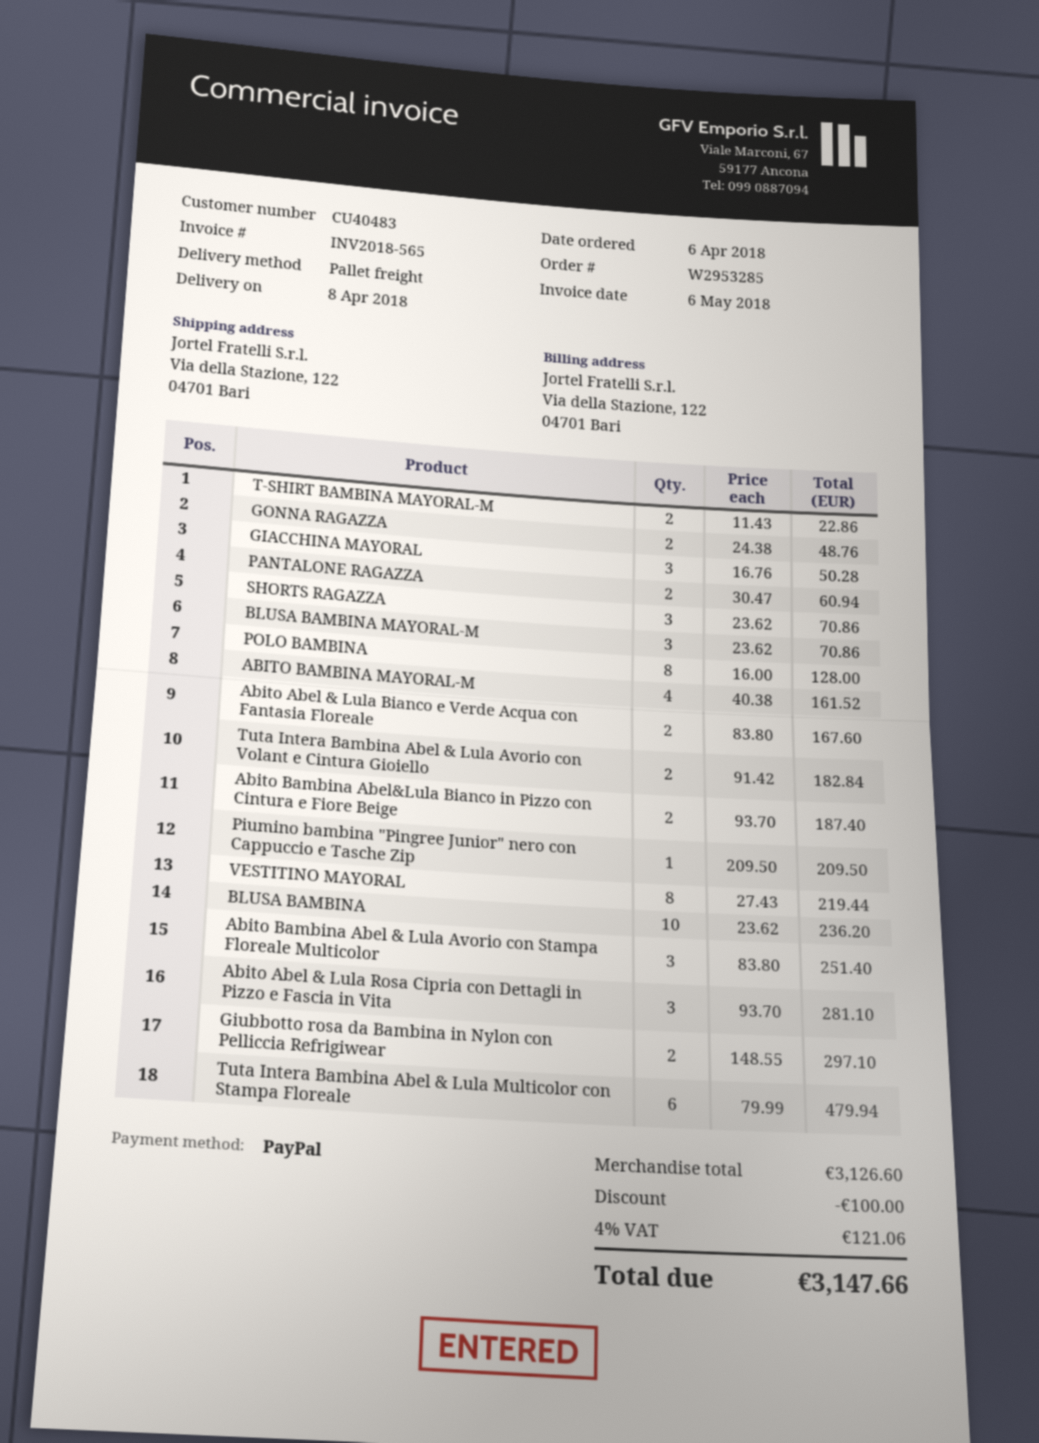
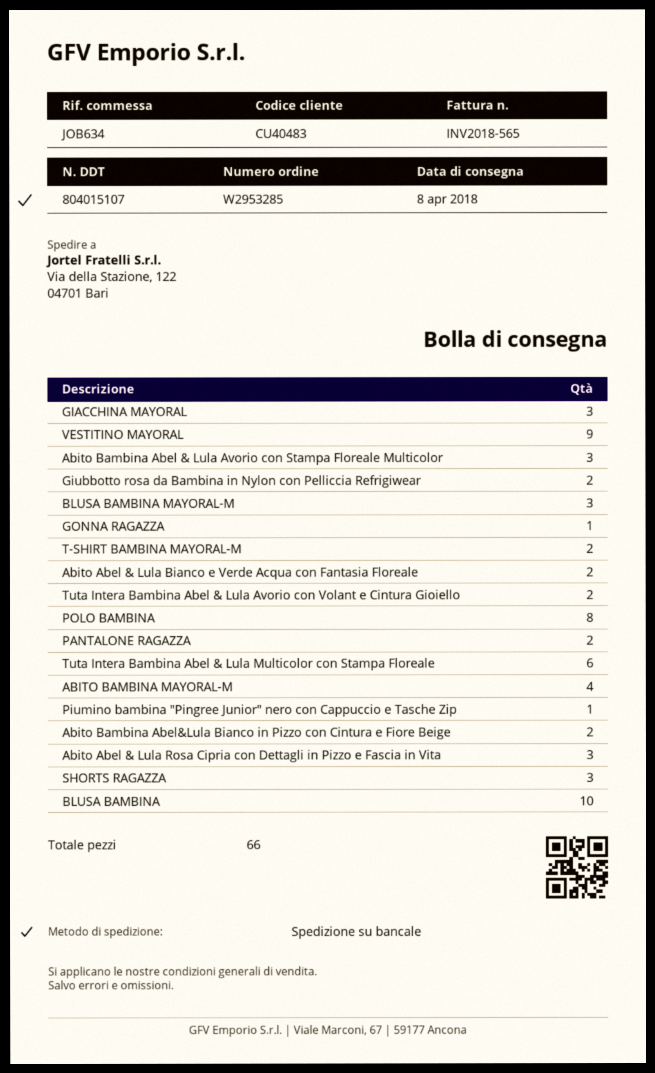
GONNA RAGAZZA: 2 -> 1
VESTITINO MAYORAL: 8 -> 9

